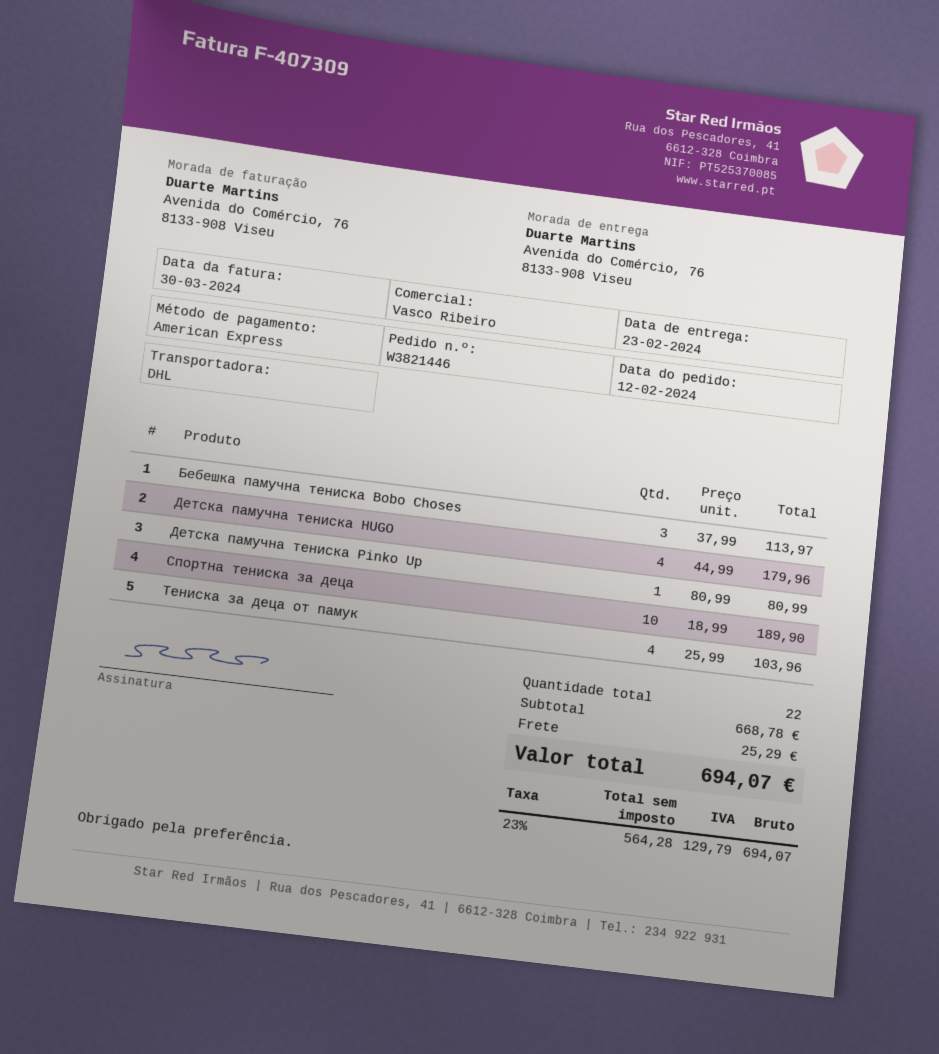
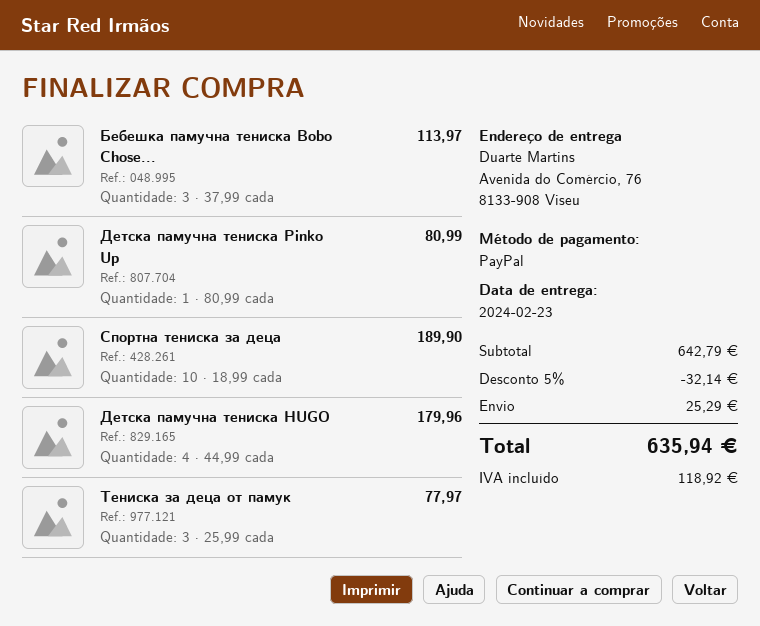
payment method: American Express -> PayPal
Тениска за деца от памук: 4 x 25.99 = 103.96 -> 3 x 25.99 = 77.97
subtotal: 668.78 -> 642.79
discount: none -> 5% = 32.14
tax: 129.79 -> 118.92
total: 694.07 -> 635.94

